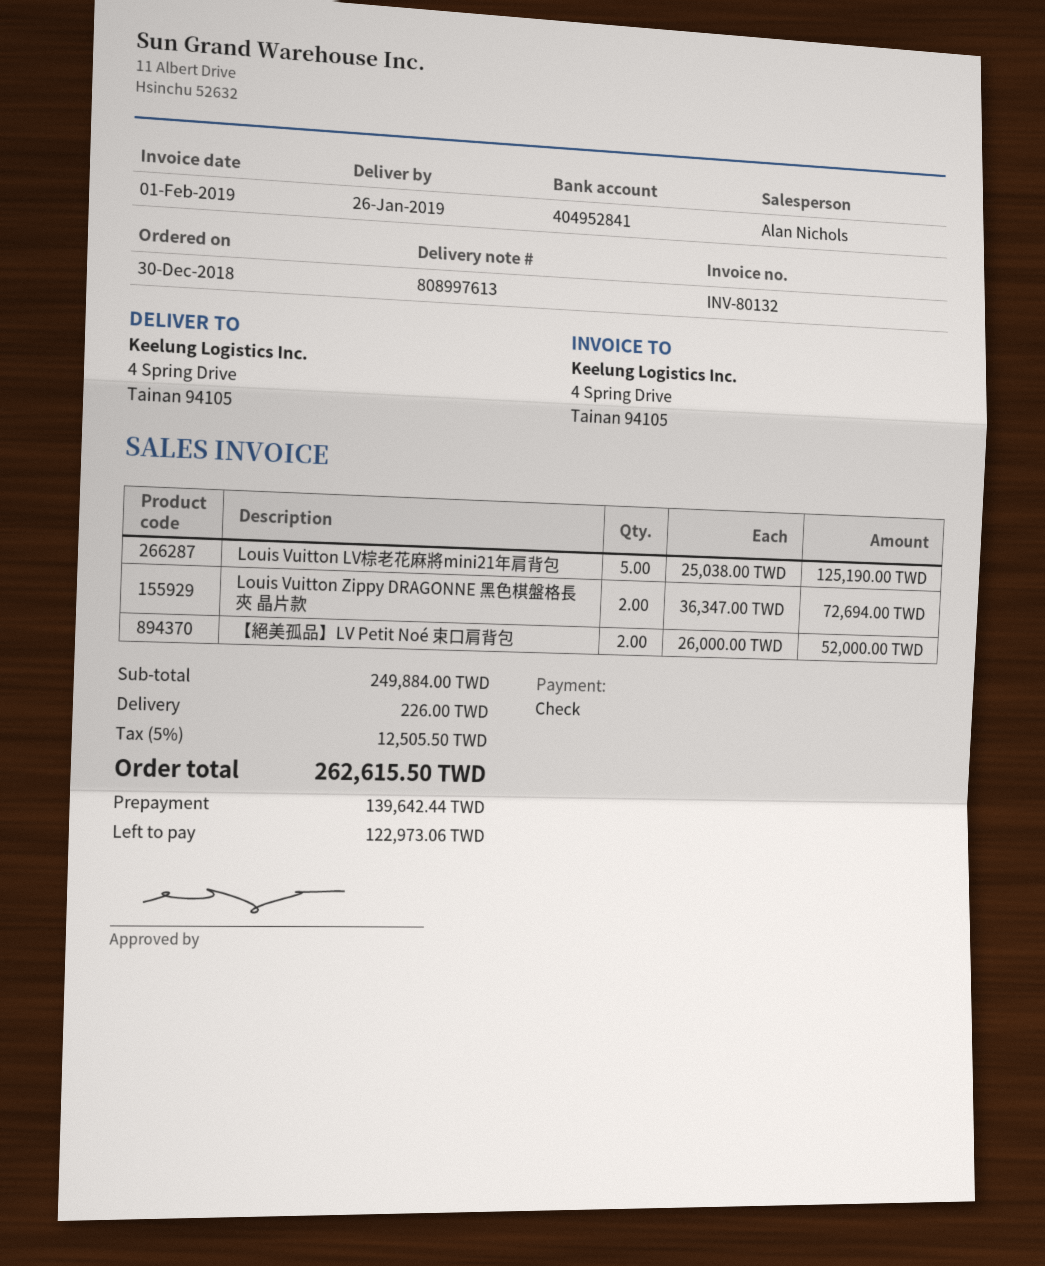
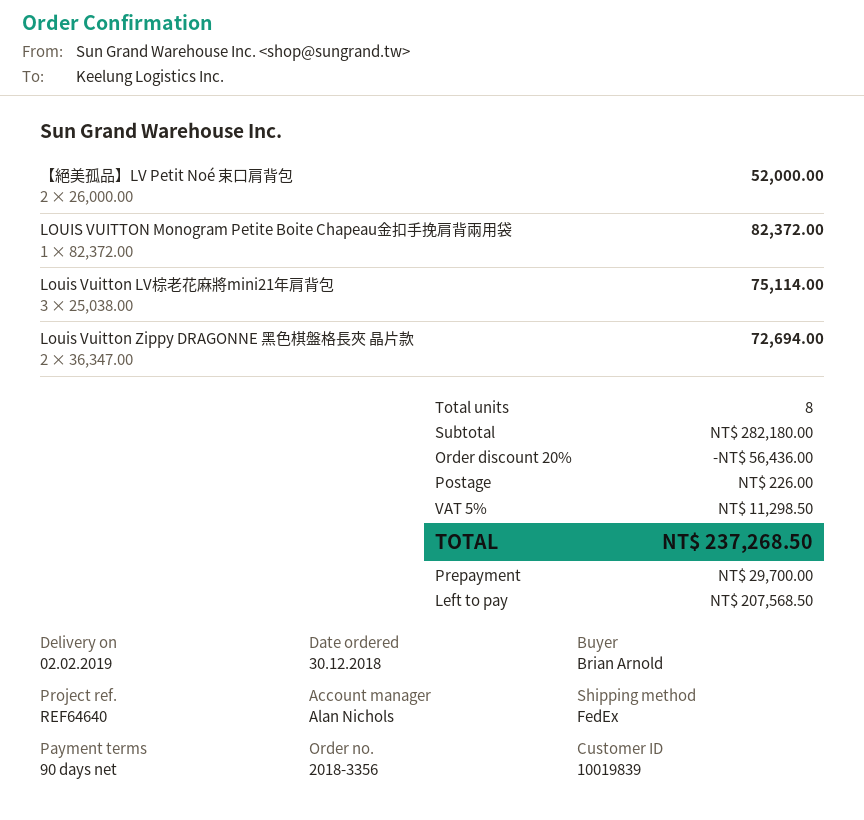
delivery date: 2019-01-26 -> 2019-02-02
Louis Vuitton LV棕老花麻將mini21年肩背包: 5 x 25038.00 = 125190.00 -> 3 x 25038.00 = 75114.00
LOUIS VUITTON Monogram Petite Boite Chapeau金扣手挽肩背兩用袋: none -> 1 x 82372.00 = 82372.00
subtotal: 249884.00 -> 282180.00
discount: none -> 20% = 56436.00
tax: 5% = 12505.50 -> 5% = 11298.50
total: 262615.50 -> 237268.50
deposit: 139642.44 -> 29700.00
balance: 122973.06 -> 207568.50

